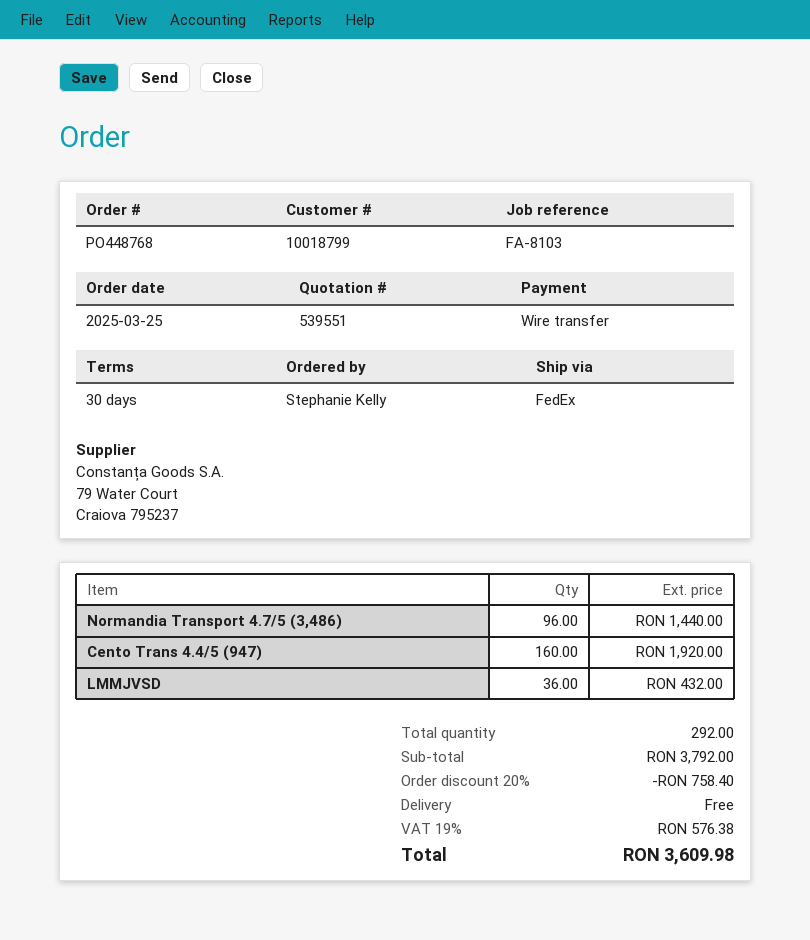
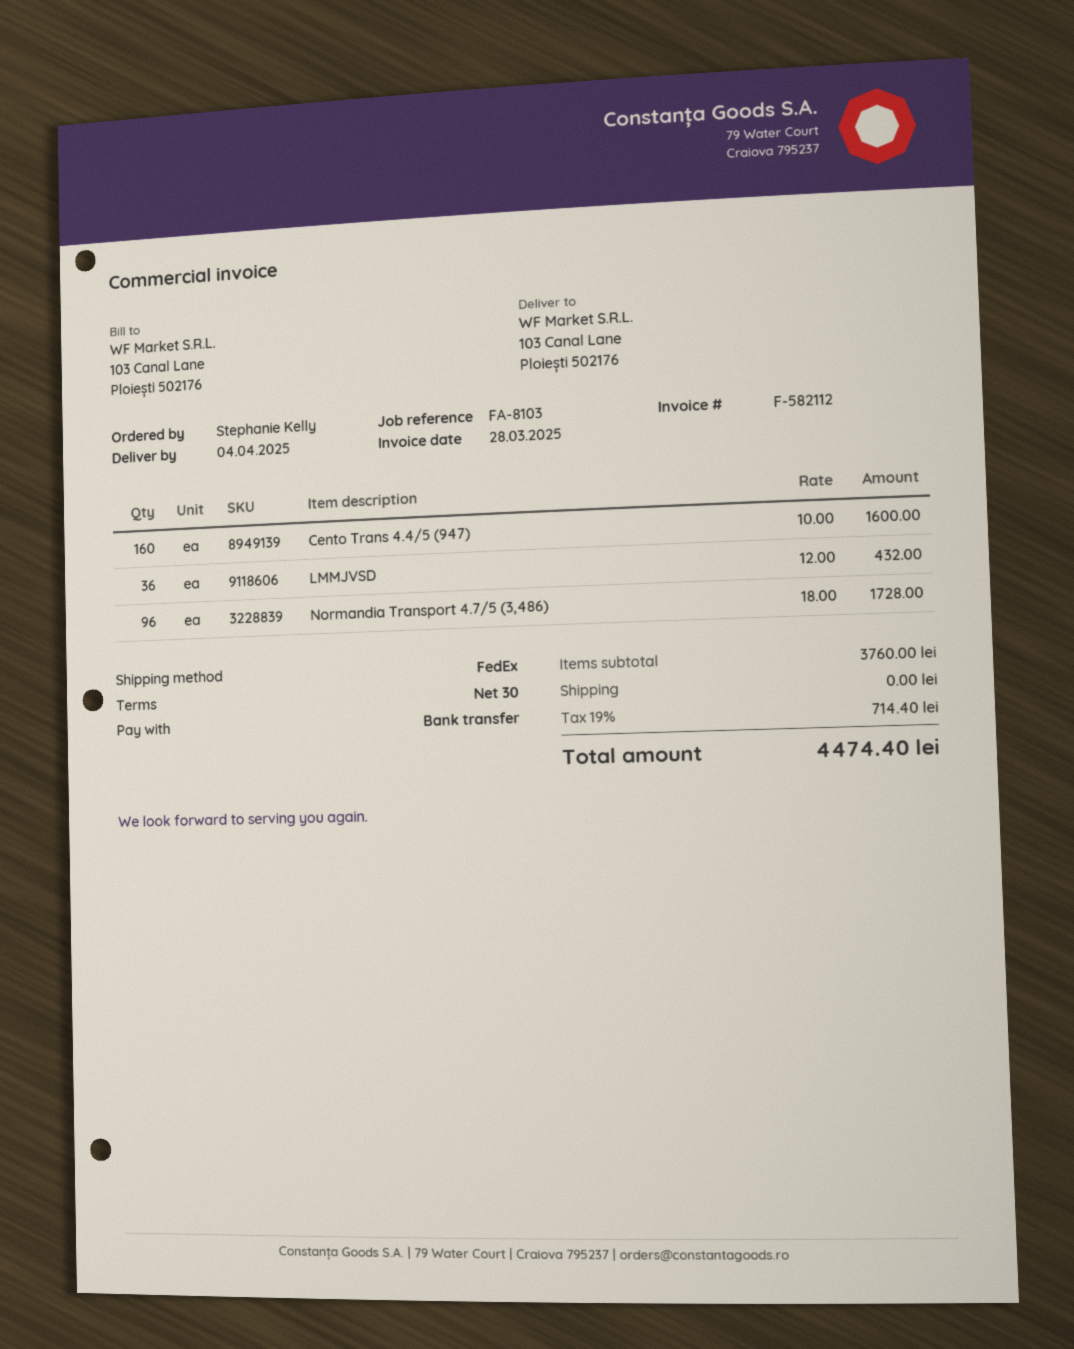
Normandia Transport 4.7/5 (3,486): 96 for 1440.00 -> 96 for 1728.00
Cento Trans 4.4/5 (947): 160 for 1920.00 -> 160 for 1600.00
subtotal: 3792.00 -> 3760.00
discount: 20% = 758.40 -> none
tax: 19% = 576.38 -> 19% = 714.40
total: 3609.98 -> 4474.40

